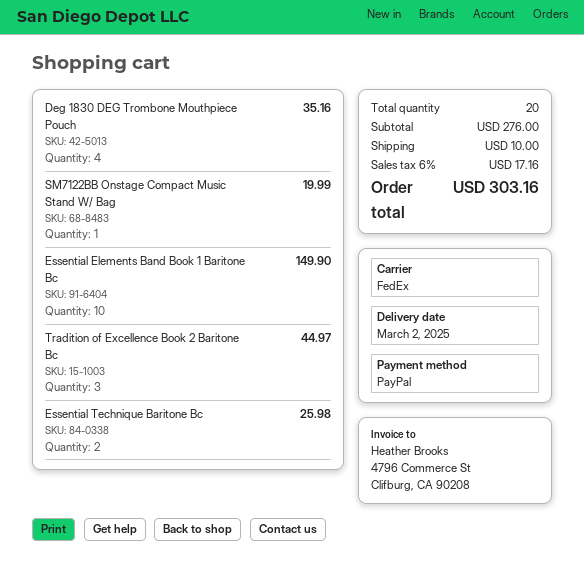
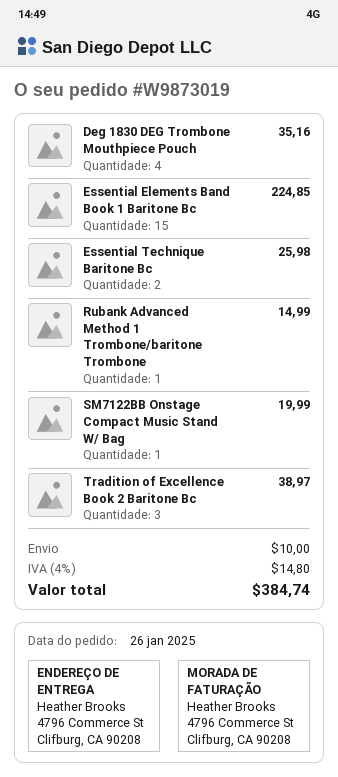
Essential Elements Band Book 1 Baritone Bc: 10 for 149.90 -> 15 for 224.85
Tradition of Excellence Book 2 Baritone Bc: 3 for 44.97 -> 3 for 38.97
Rubank Advanced Method 1 Trombone/baritone Trombone: none -> 1 for 14.99
tax: 6% = 17.16 -> 4% = 14.80
total: 303.16 -> 384.74

